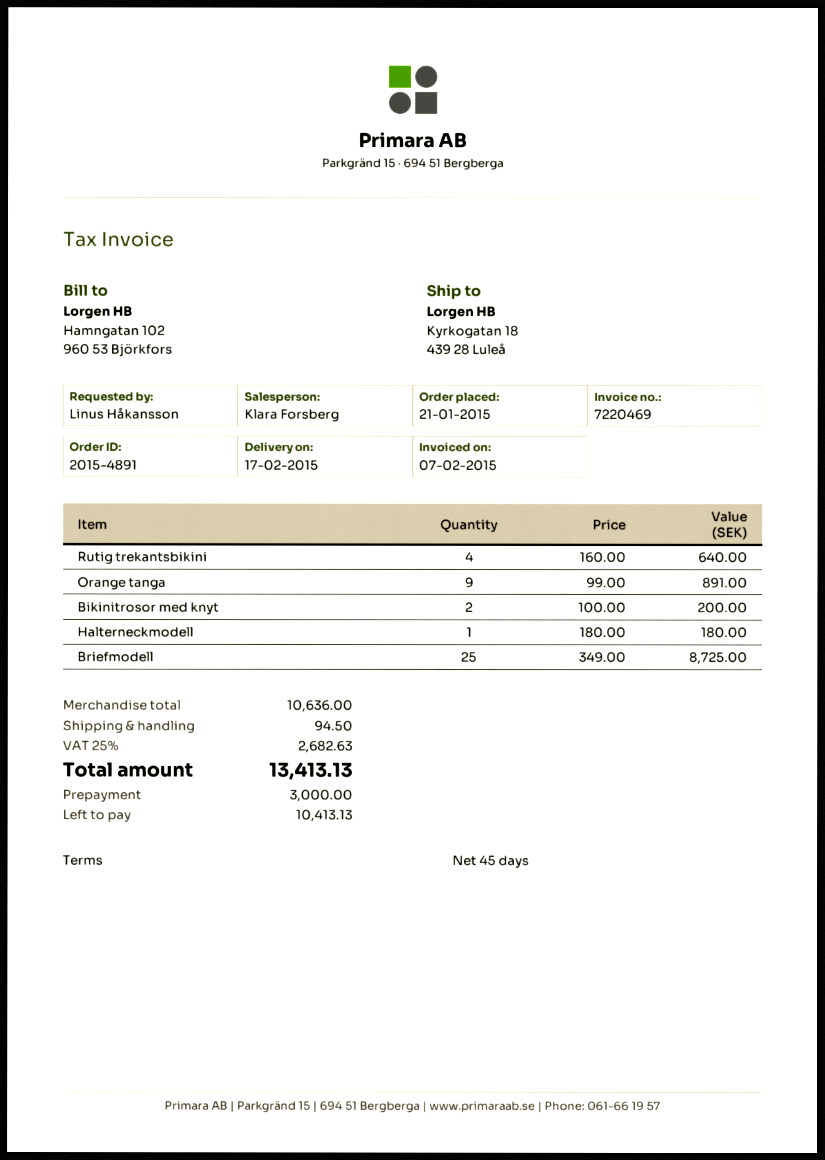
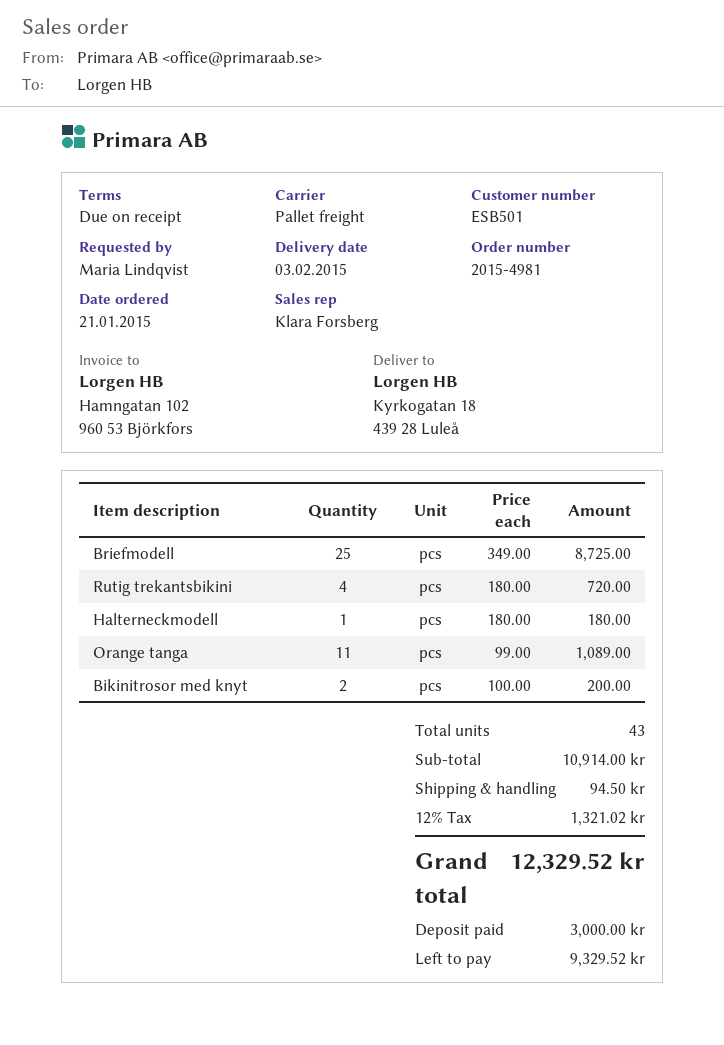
order number: 2015-4891 -> 2015-4981
delivery date: 2015-02-17 -> 2015-02-03
payment terms: 45 days -> on receipt
ordered by: Linus Håkansson -> Maria Lindqvist
Rutig trekantsbikini: 4 x 160.00 = 640.00 -> 4 x 180.00 = 720.00
Orange tanga: 9 x 99.00 = 891.00 -> 11 x 99.00 = 1089.00
subtotal: 10636.00 -> 10914.00
tax: 25% = 2682.63 -> 12% = 1321.02
total: 13413.13 -> 12329.52
balance: 10413.13 -> 9329.52

